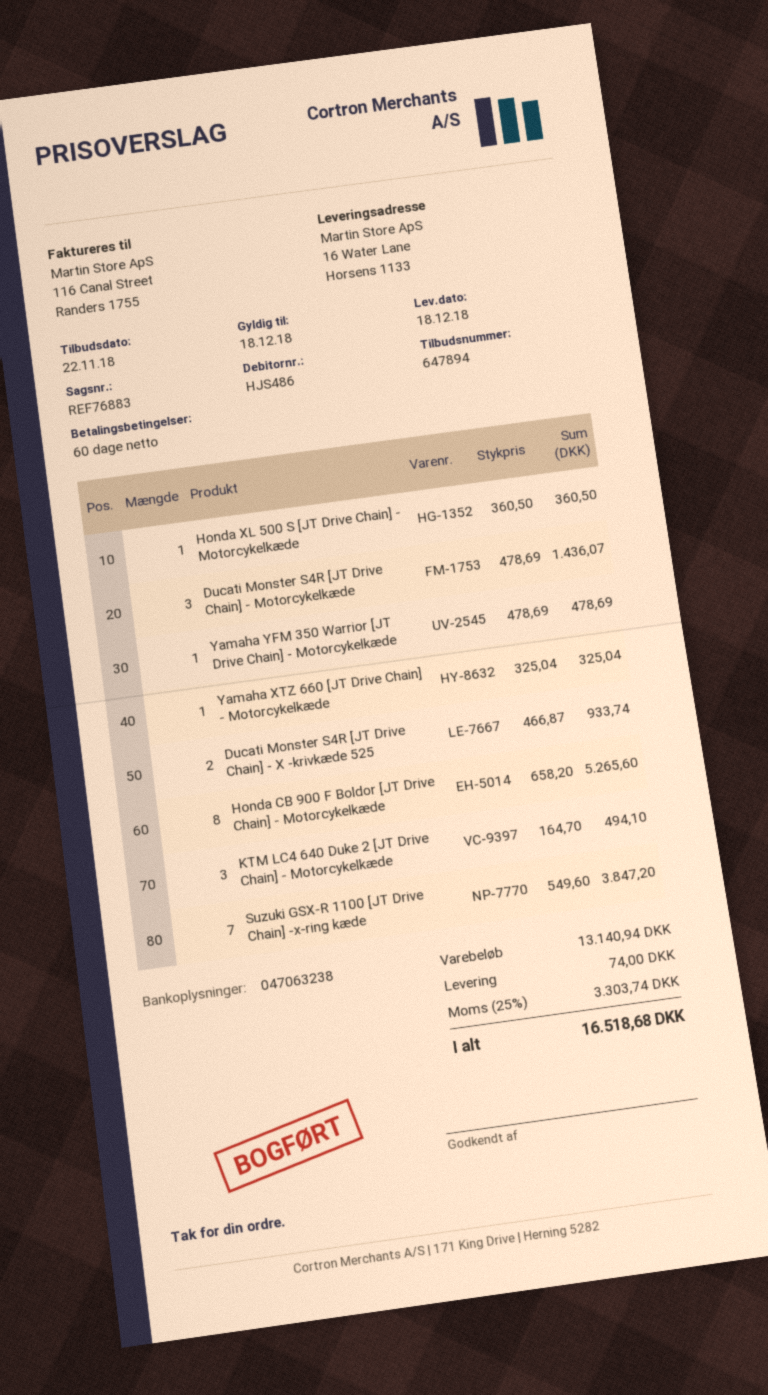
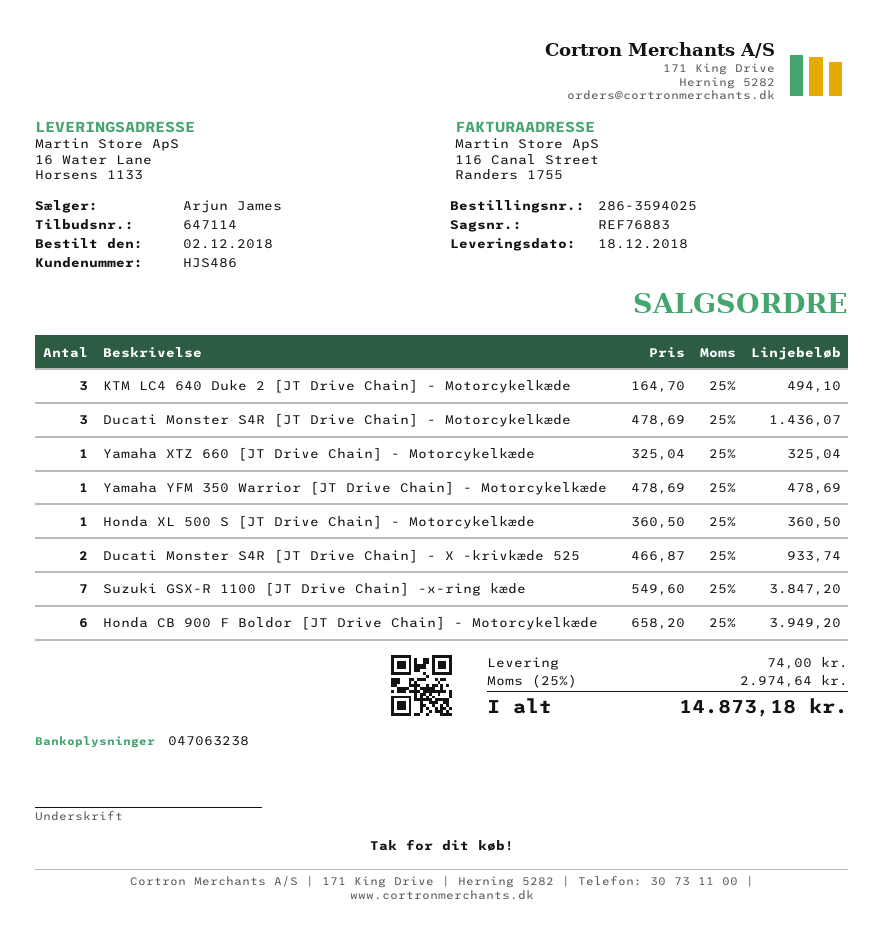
quote number: 647894 -> 647114
Honda CB 900 F Boldor [JT Drive Chain] - Motorcykelkæde: 8 x 658.20 = 5265.60 -> 6 x 658.20 = 3949.20
tax: 25% = 3303.74 -> 25% = 2974.64
total: 16518.68 -> 14873.18

